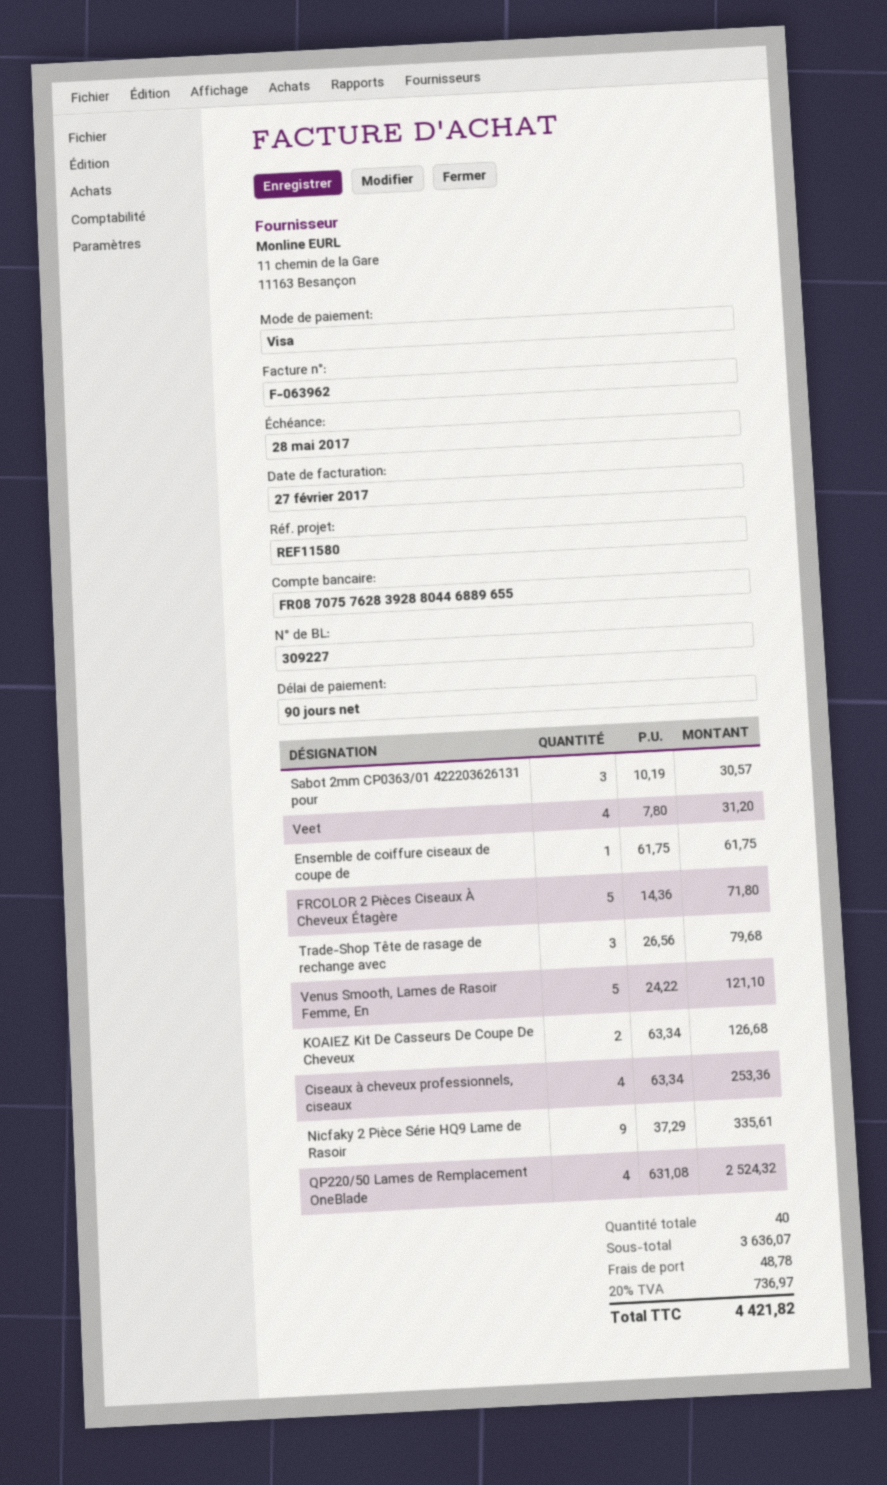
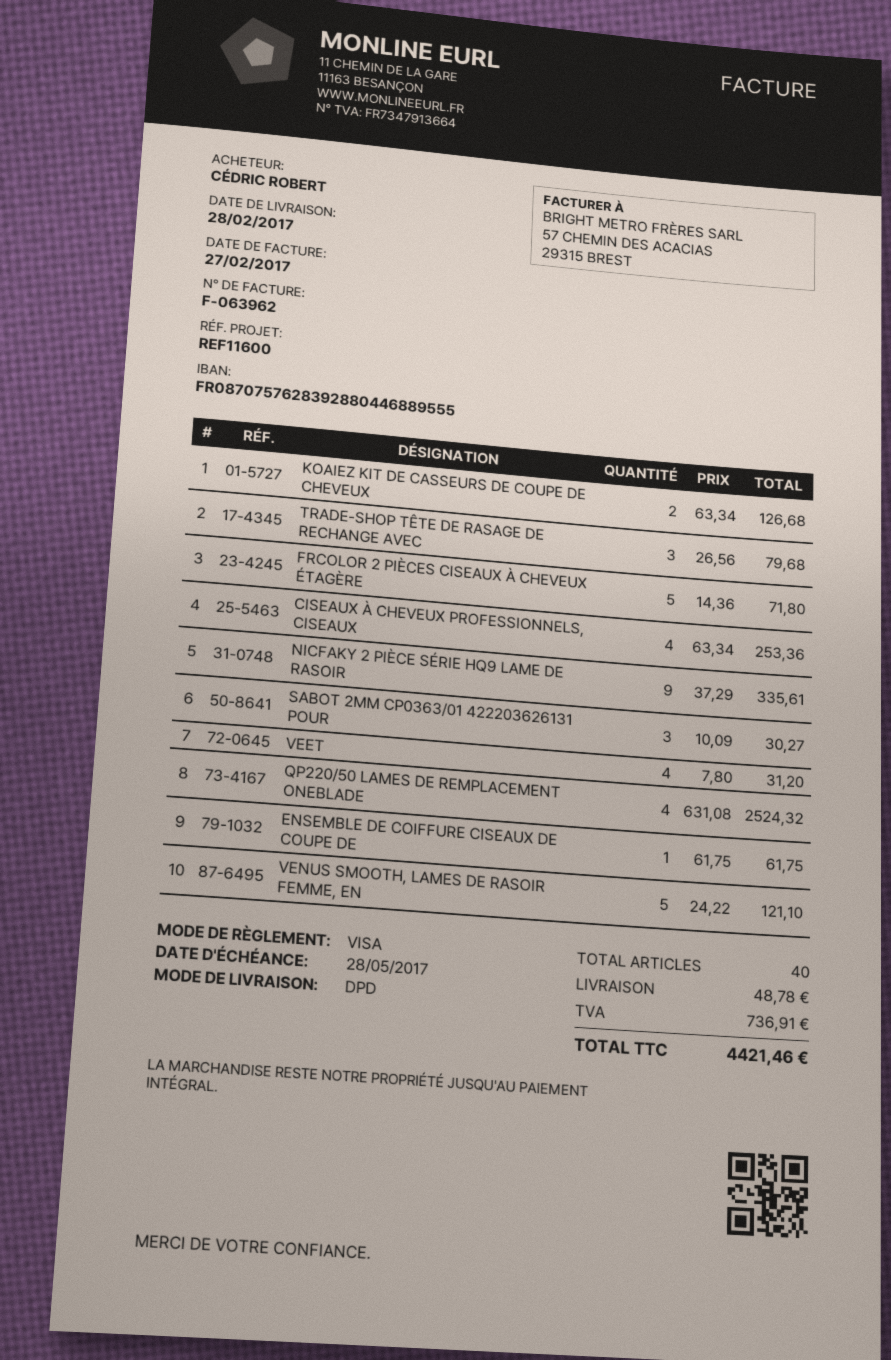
reference: REF11580 -> REF11600
bank account: FR0870757628392880446889655 -> FR0870757628392880446889555
Sabot 2mm CP0363/01 422203626131 pour: 3 x 10.19 = 30.57 -> 3 x 10.09 = 30.27
tax: 736.97 -> 736.91
total: 4421.82 -> 4421.46

